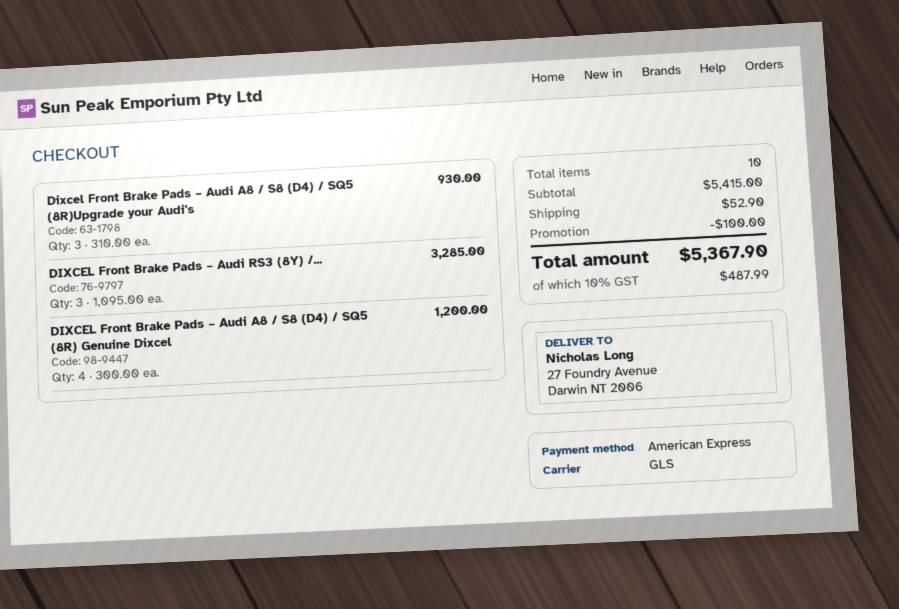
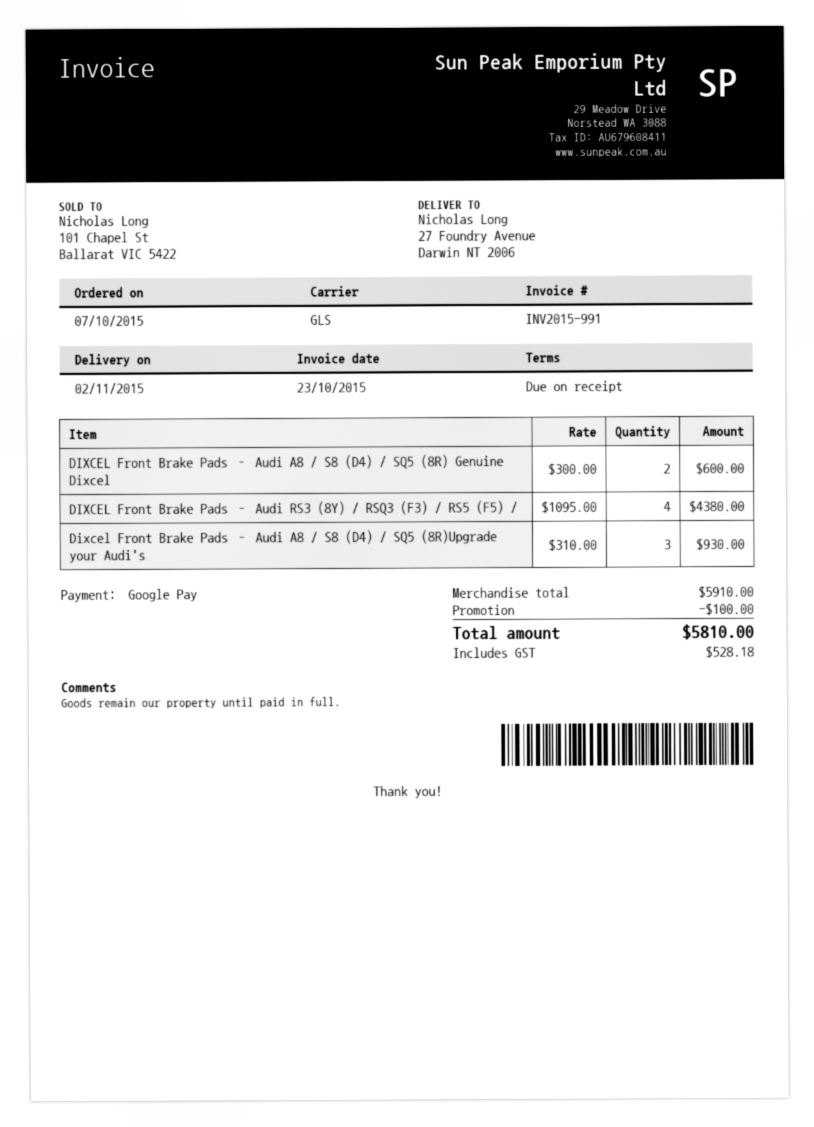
payment method: American Express -> Google Pay
DIXCEL Front Brake Pads – Audi RS3 (8Y) /...: 3 x 1095.00 = 3285.00 -> 4 x 1095.00 = 4380.00
DIXCEL Front Brake Pads – Audi A8 / S8 (D4) / SQ5 (8R) Genuine Dixcel: 4 x 300.00 = 1200.00 -> 2 x 300.00 = 600.00
subtotal: 5415.00 -> 5910.00
shipping: 52.90 -> none
tax: 487.99 -> 528.18
total: 5367.90 -> 5810.00

